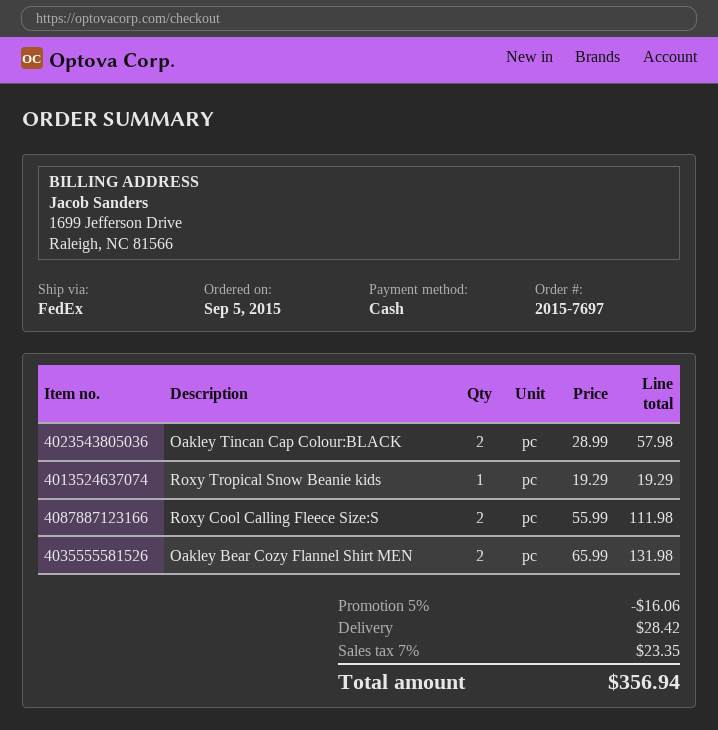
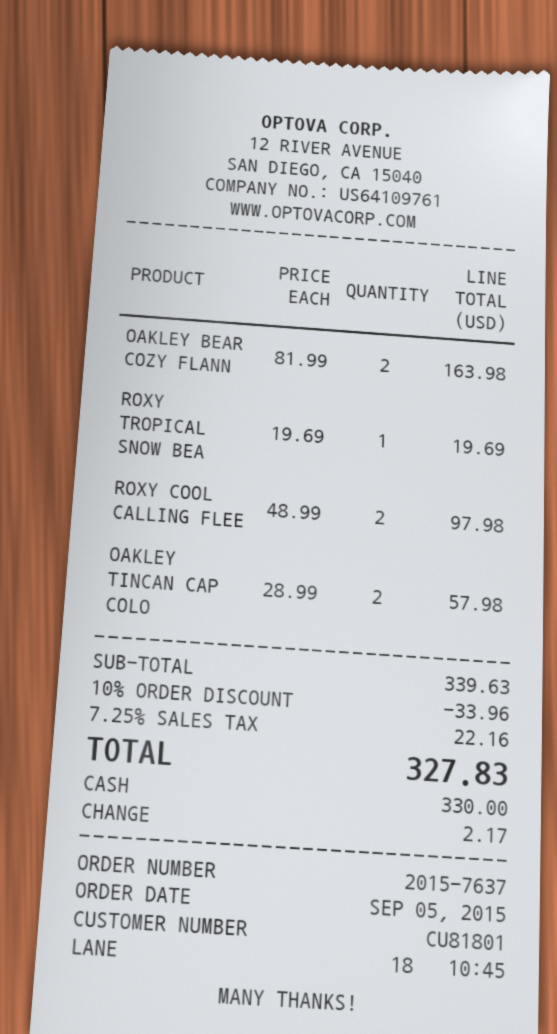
order number: 2015-7697 -> 2015-7637
Roxy Tropical Snow Beanie kids: 1 x 19.29 = 19.29 -> 1 x 19.69 = 19.69
Roxy Cool Calling Fleece Size:S: 2 x 55.99 = 111.98 -> 2 x 48.99 = 97.98
Oakley Bear Cozy Flannel Shirt MEN: 2 x 65.99 = 131.98 -> 2 x 81.99 = 163.98
discount: 5% = 16.06 -> 10% = 33.96
shipping: 28.42 -> none
tax: 7% = 23.35 -> 7.25% = 22.16
total: 356.94 -> 327.83

